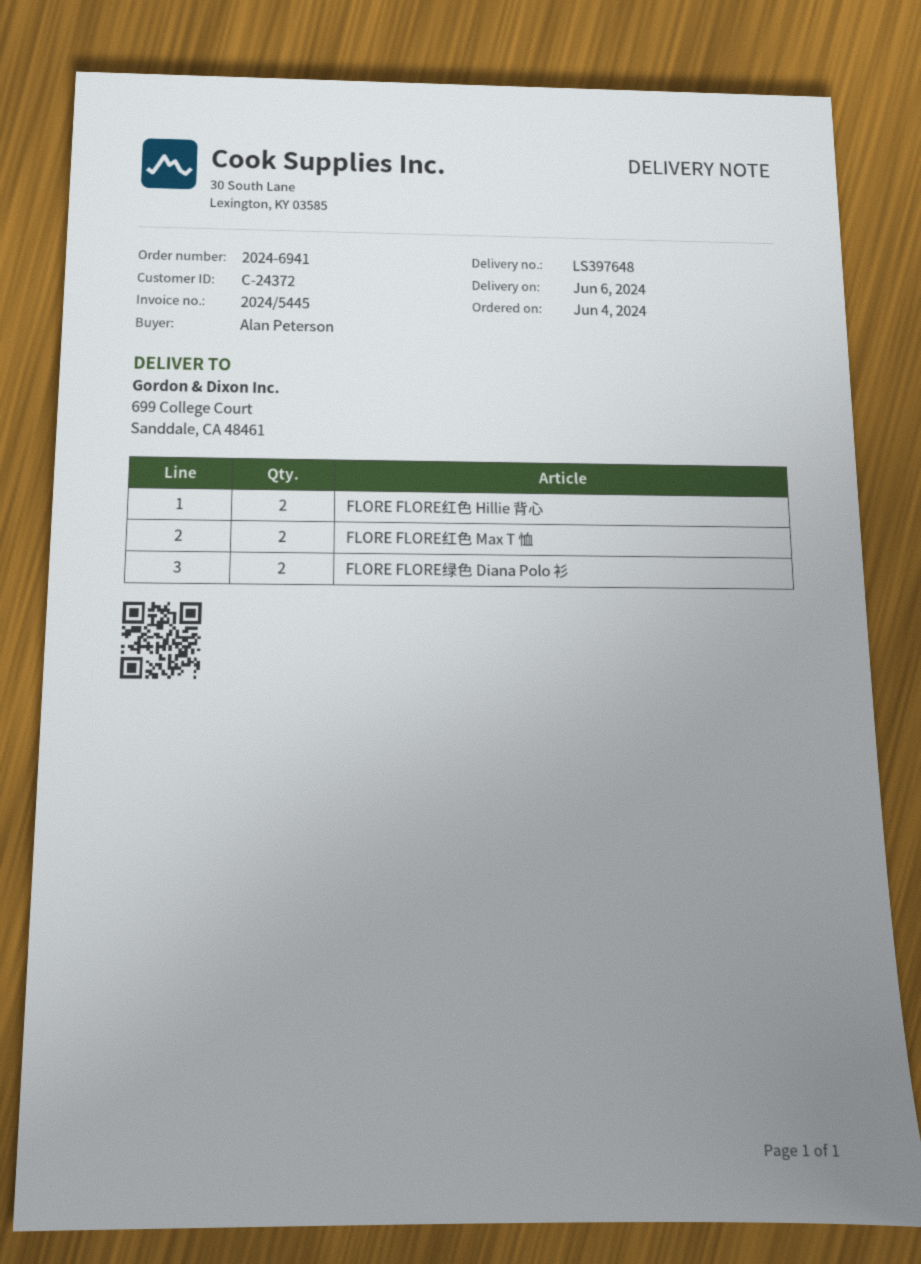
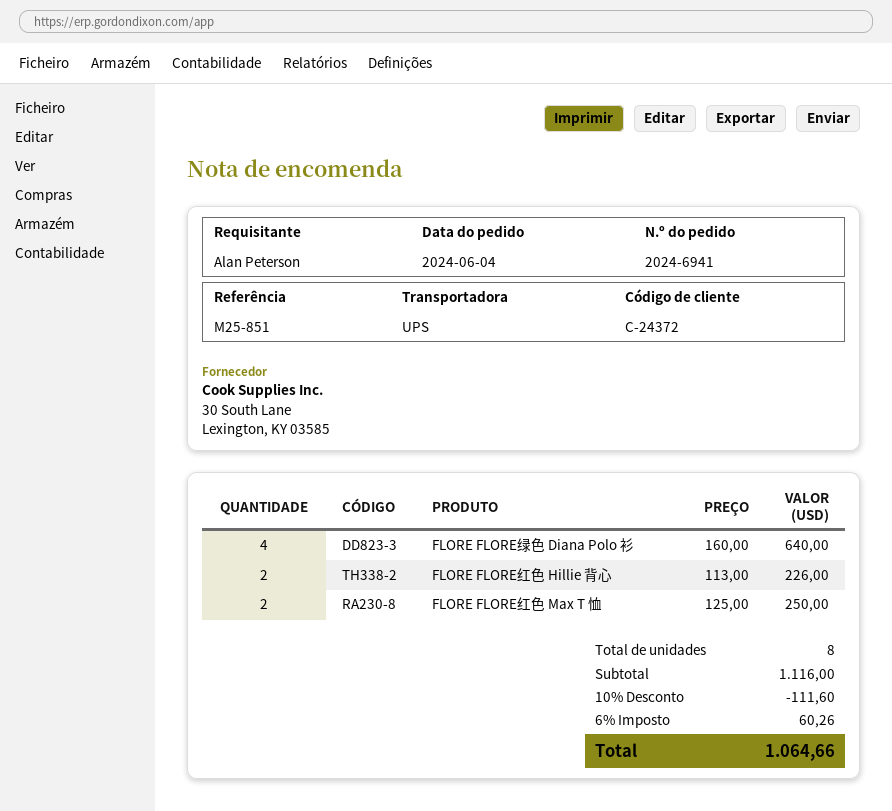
FLORE FLORE绿色 Diana Polo 衫: 2 -> 4

